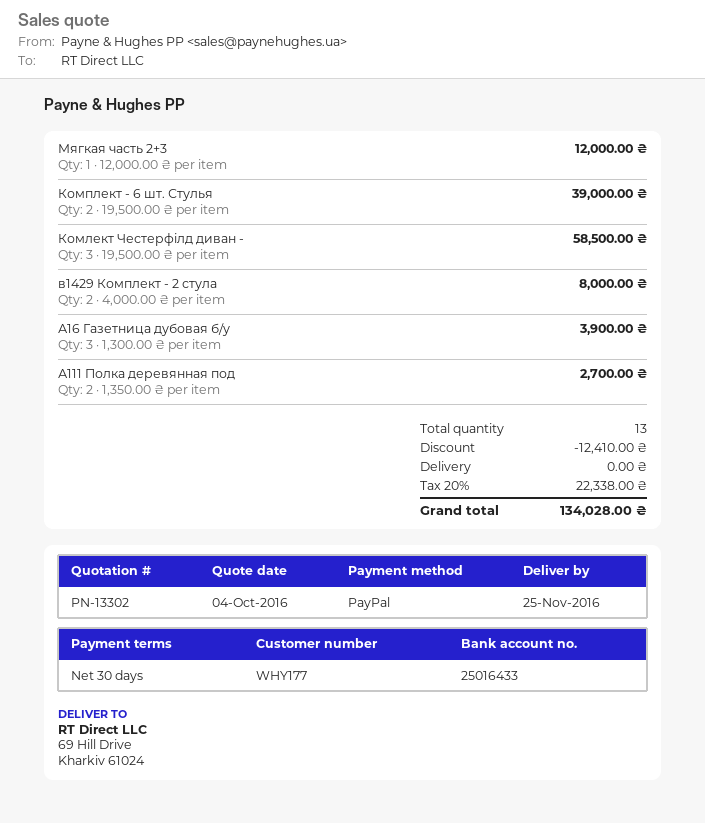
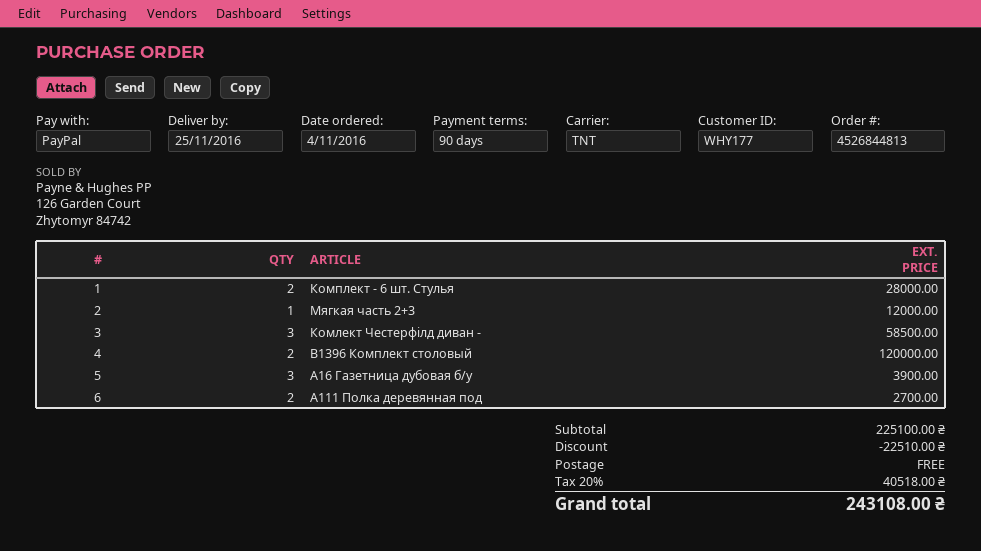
payment terms: 30 days -> 90 days
Комплект - 6 шт. Стулья: 2 for 39000.00 -> 2 for 28000.00
в1429 Комплект - 2 стула: 2 for 8000.00 -> none
В1396 Комплект столовый: none -> 2 for 120000.00
discount: 12410.00 -> 22510.00
tax: 20% = 22338.00 -> 20% = 40518.00
total: 134028.00 -> 243108.00

